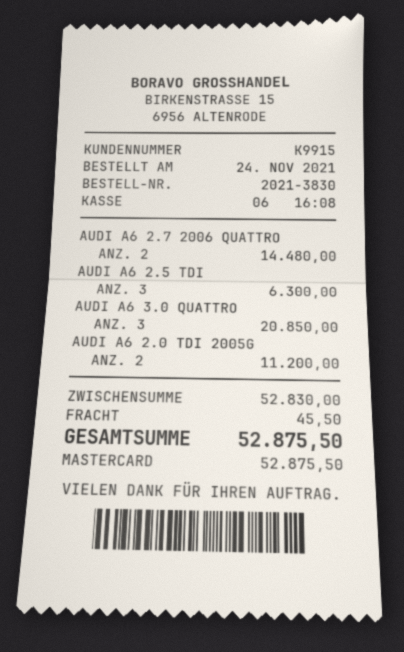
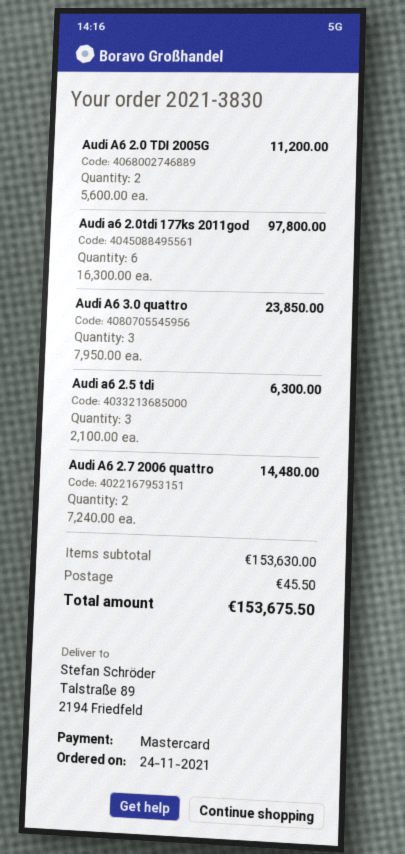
AUDI A6 3.0 QUATTRO: 3 for 20850.00 -> 3 for 23850.00
Audi a6 2.0tdi 177ks 2011god: none -> 6 for 97800.00
subtotal: 52830.00 -> 153630.00
total: 52875.50 -> 153675.50

